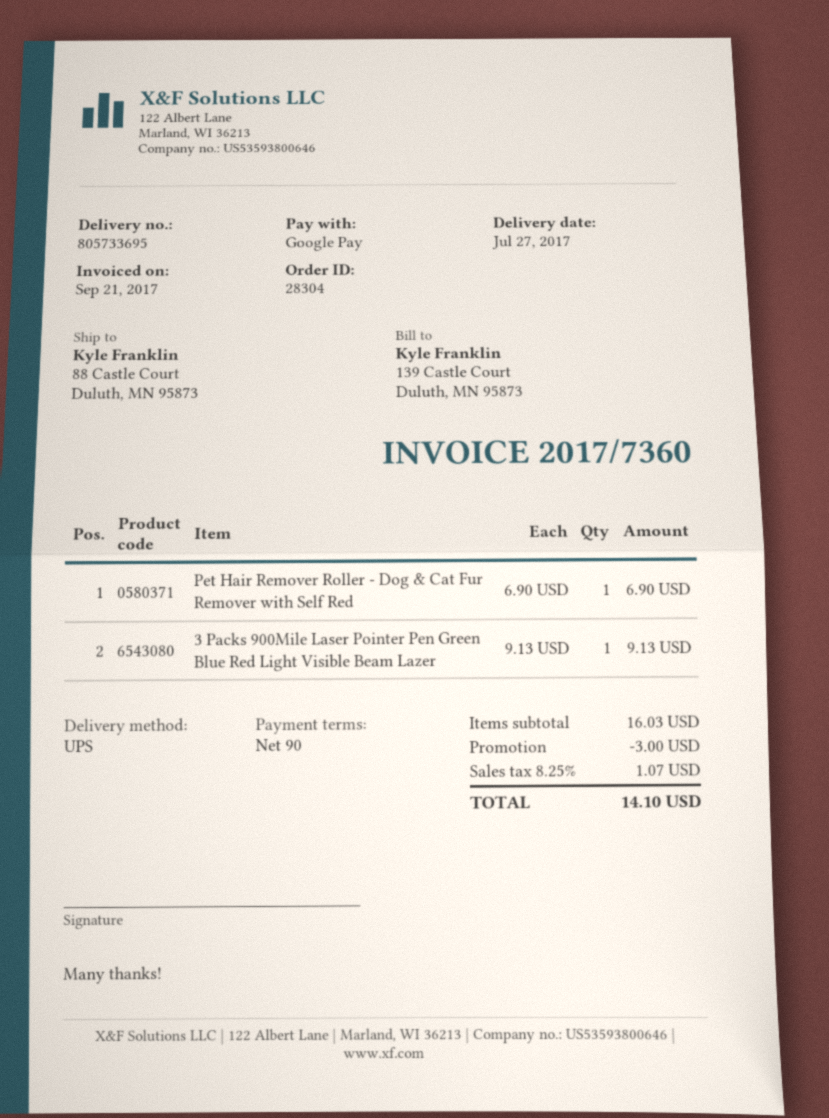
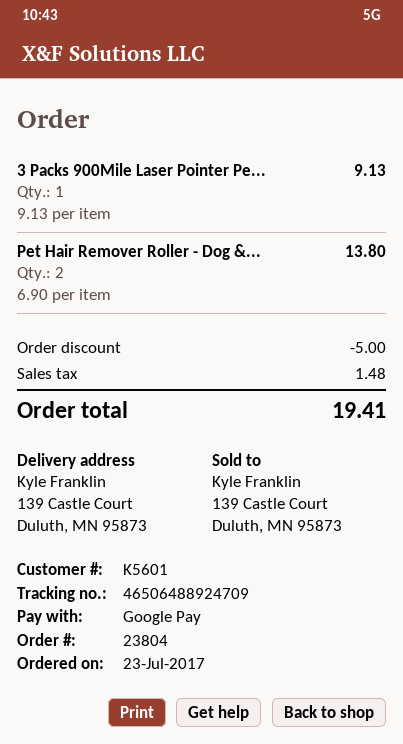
order number: 28304 -> 23804
ship to: 88 Castle Court, Duluth, MN 95873 -> 139 Castle Court, Duluth, MN 95873
Pet Hair Remover Roller - Dog & Cat Fur Remover with Self Red: 1 x 6.90 = 6.90 -> 2 x 6.90 = 13.80
discount: 3.00 -> 5.00
tax: 1.07 -> 1.48
total: 14.10 -> 19.41

